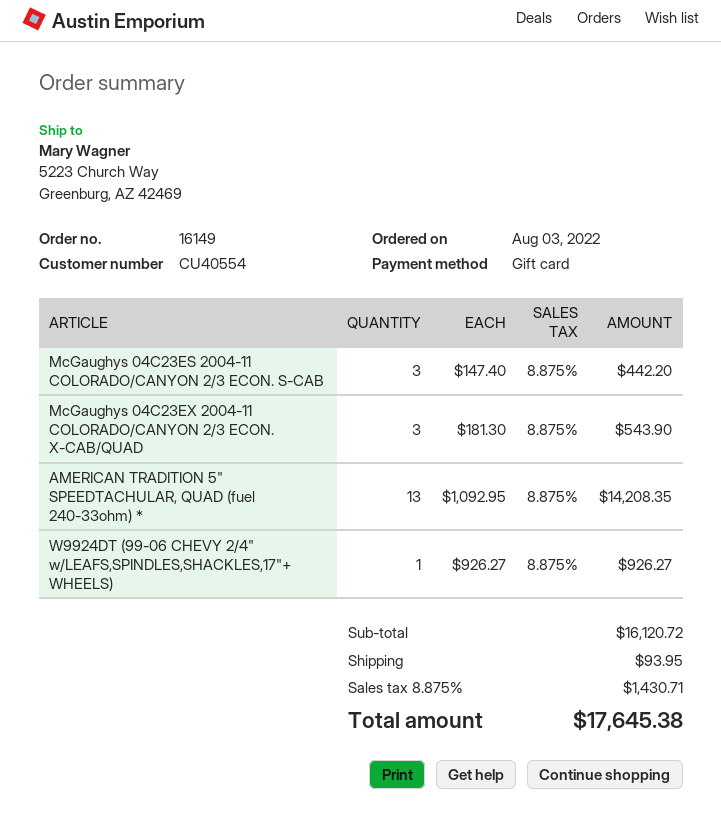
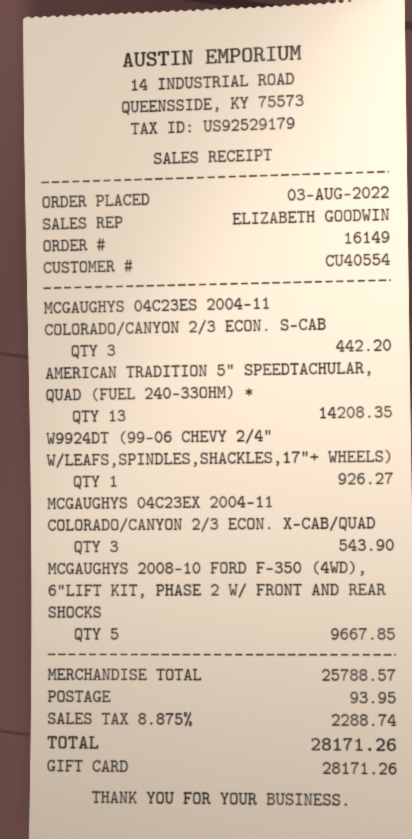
MCGAUGHYS 2008-10 FORD F-350 (4WD), 6"LIFT KIT, PHASE 2 W/ FRONT AND REAR SHOCKS: none -> 5 for 9667.85
subtotal: 16120.72 -> 25788.57
tax: 8.875% = 1430.71 -> 8.875% = 2288.74
total: 17645.38 -> 28171.26

